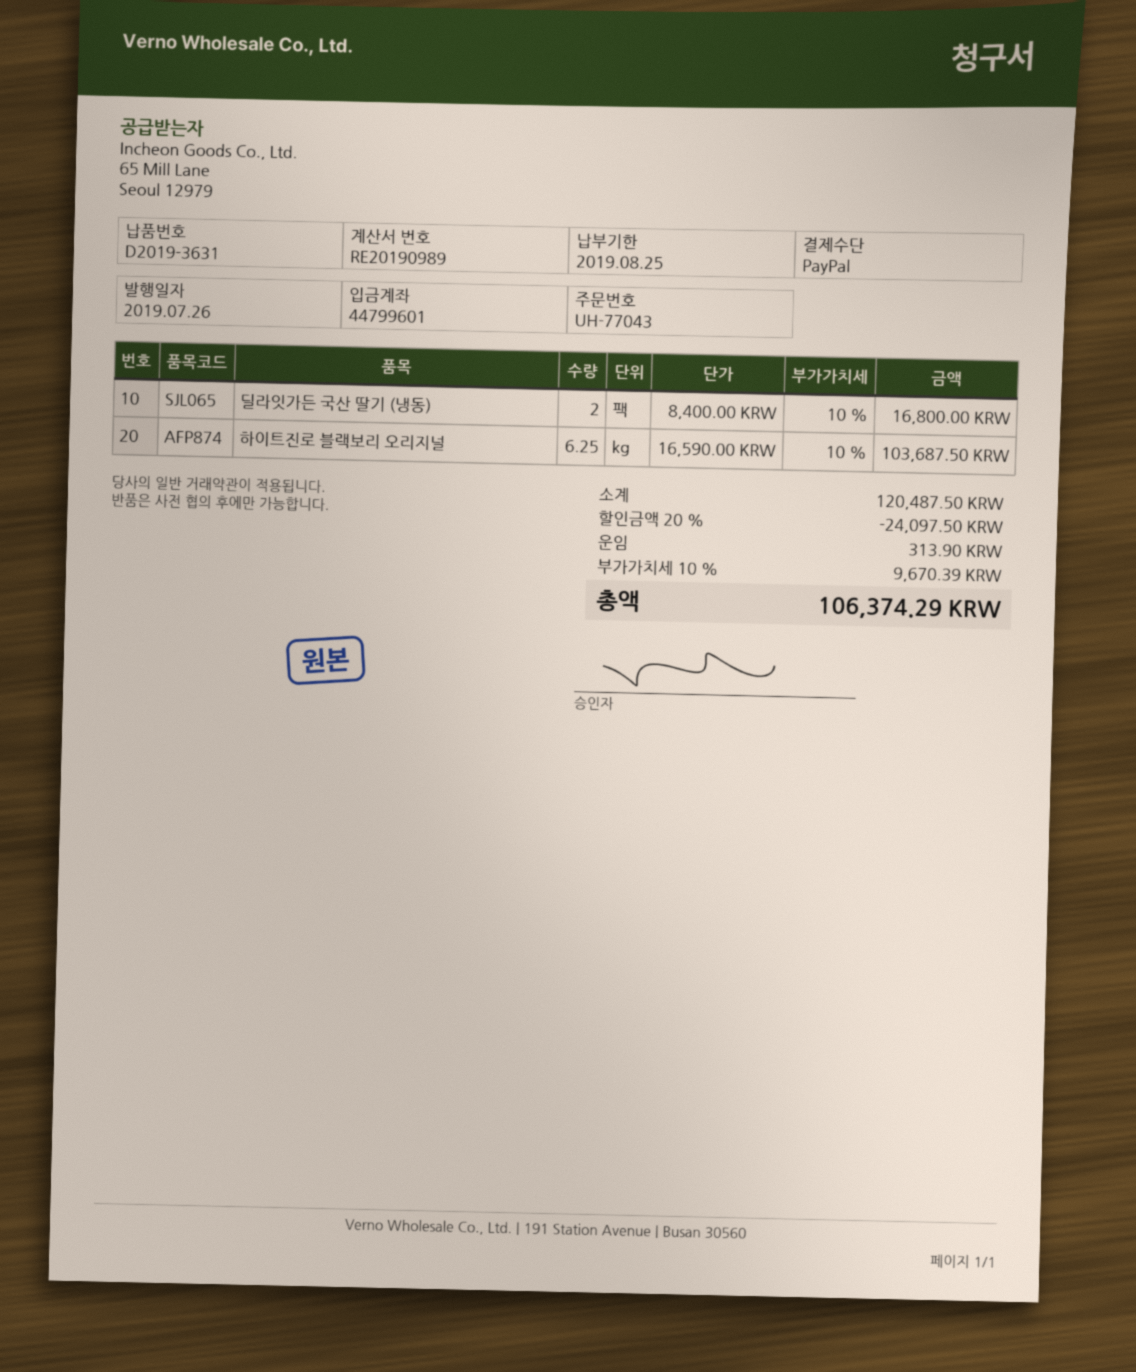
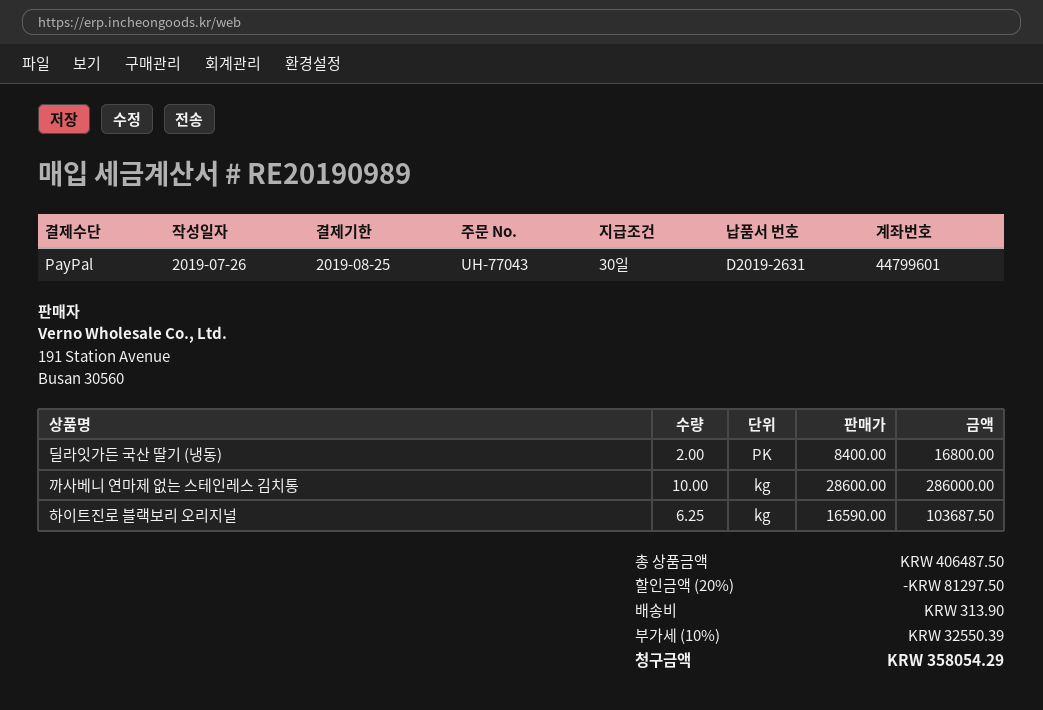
delivery note number: D2019-3631 -> D2019-2631
까사베니 연마제 없는 스테인레스 김치통: none -> 10 x 28600.00 = 286000.00
subtotal: 120487.50 -> 406487.50
discount: 20% = 24097.50 -> 20% = 81297.50
tax: 10% = 9670.39 -> 10% = 32550.39
total: 106374.29 -> 358054.29

